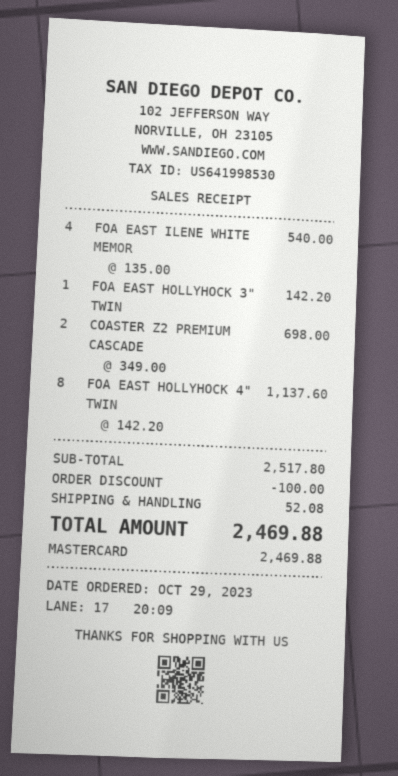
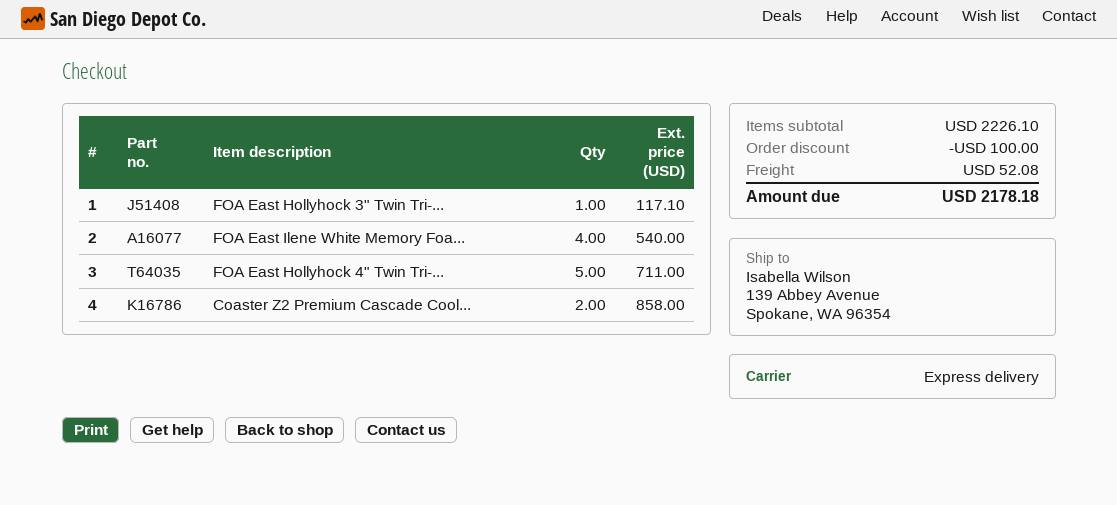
FOA EAST HOLLYHOCK 3" TWIN: 1 for 142.20 -> 1 for 117.10
COASTER Z2 PREMIUM CASCADE: 2 for 698.00 -> 2 for 858.00
FOA EAST HOLLYHOCK 4" TWIN: 8 for 1137.60 -> 5 for 711.00
subtotal: 2517.80 -> 2226.10
total: 2469.88 -> 2178.18

